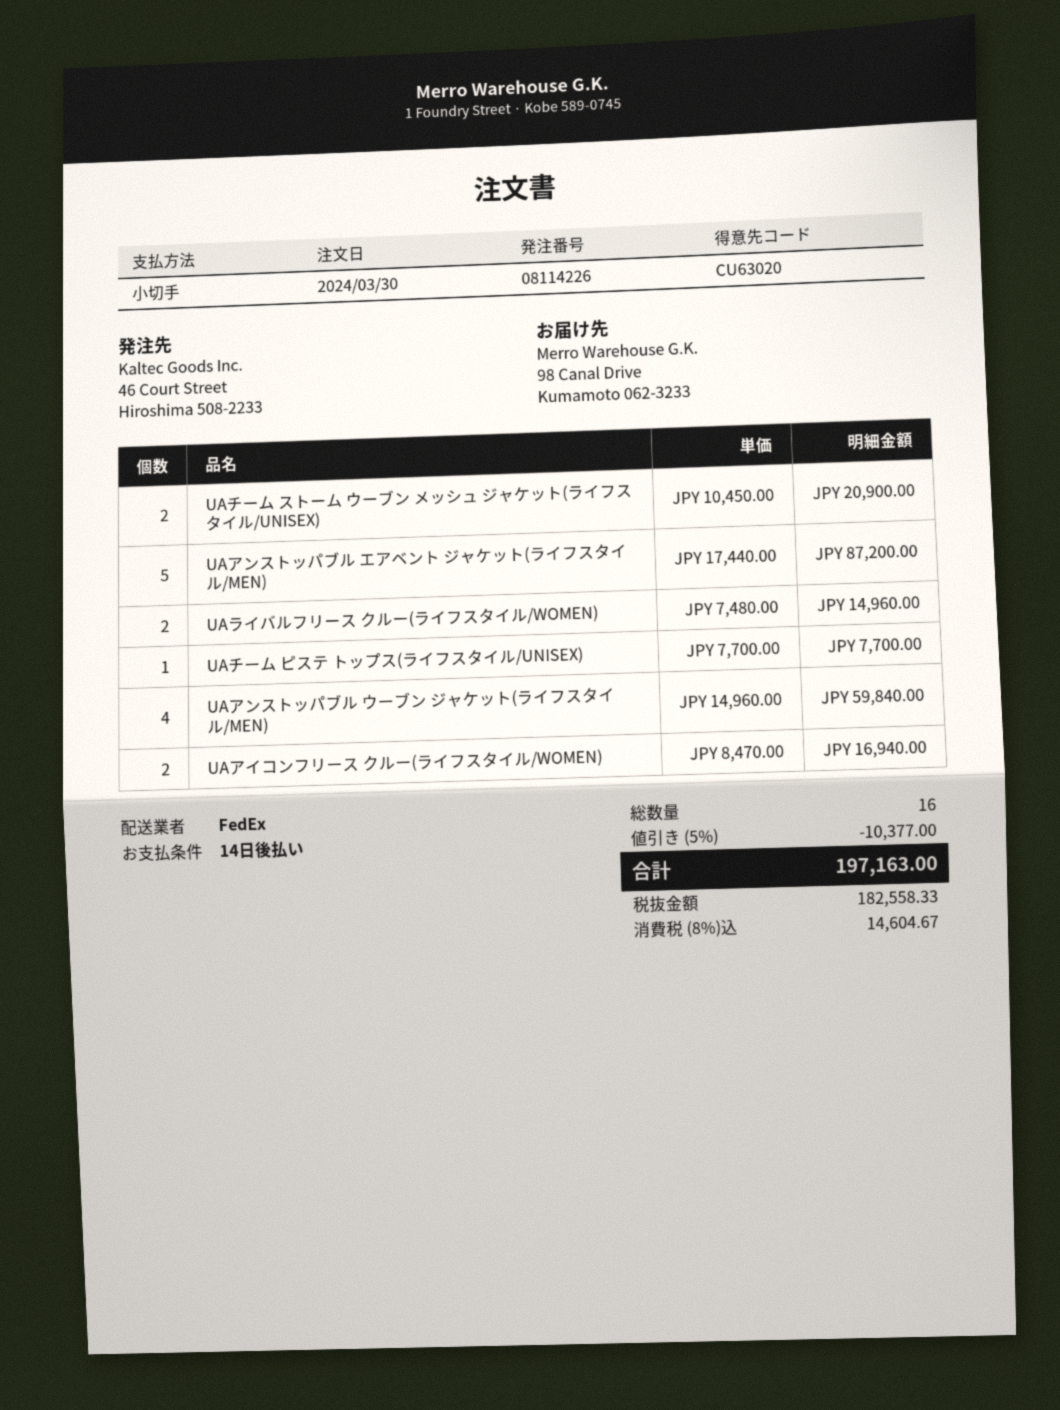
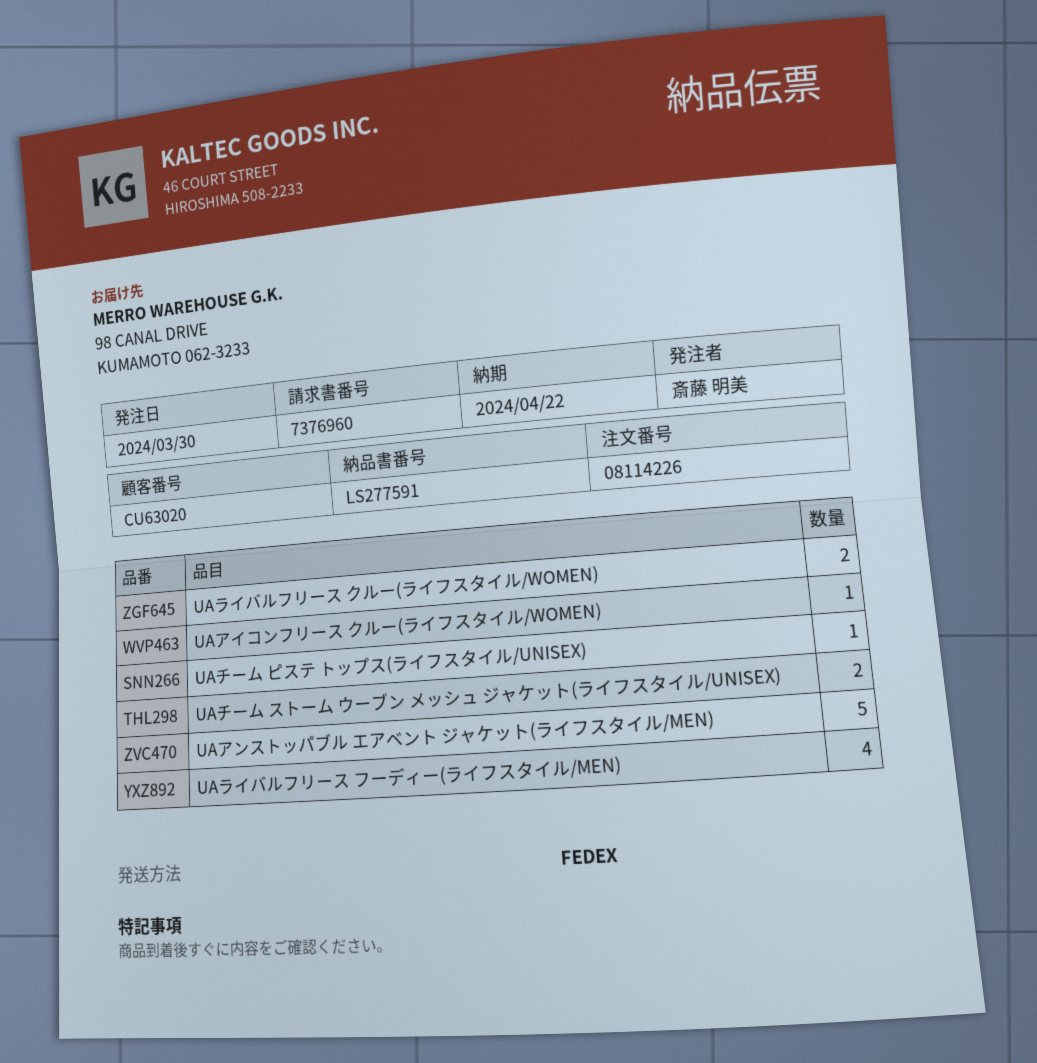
UAアンストッパブル ウーブン ジャケット(ライフスタイル/MEN): 4 -> none
UAアイコンフリース クルー(ライフスタイル/WOMEN): 2 -> 1
UAライバルフリース フーディー(ライフスタイル/MEN): none -> 4

